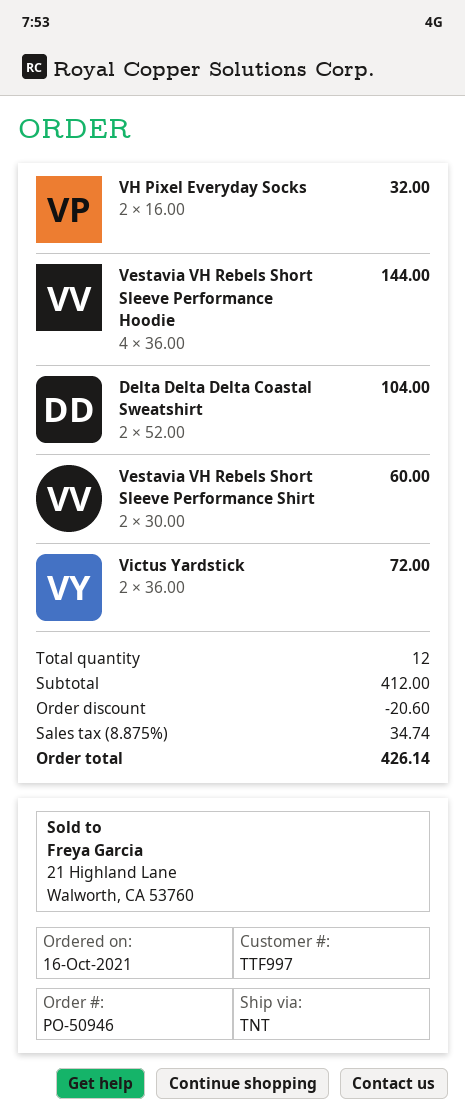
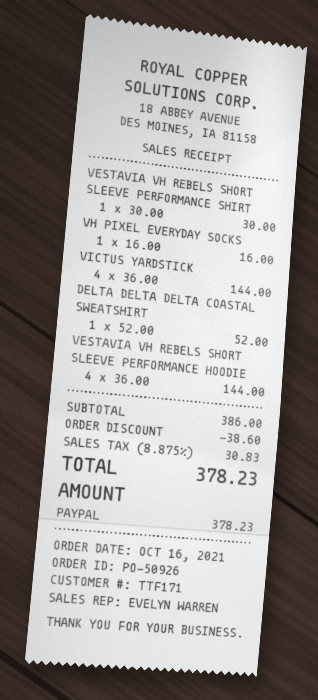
order number: PO-50946 -> PO-50926
customer number: TTF997 -> TTF171
VH Pixel Everyday Socks: 2 x 16.00 = 32.00 -> 1 x 16.00 = 16.00
Delta Delta Delta Coastal Sweatshirt: 2 x 52.00 = 104.00 -> 1 x 52.00 = 52.00
Vestavia VH Rebels Short Sleeve Performance Shirt: 2 x 30.00 = 60.00 -> 1 x 30.00 = 30.00
Victus Yardstick: 2 x 36.00 = 72.00 -> 4 x 36.00 = 144.00
subtotal: 412.00 -> 386.00
discount: 20.60 -> 38.60
tax: 8.875% = 34.74 -> 8.875% = 30.83
total: 426.14 -> 378.23

